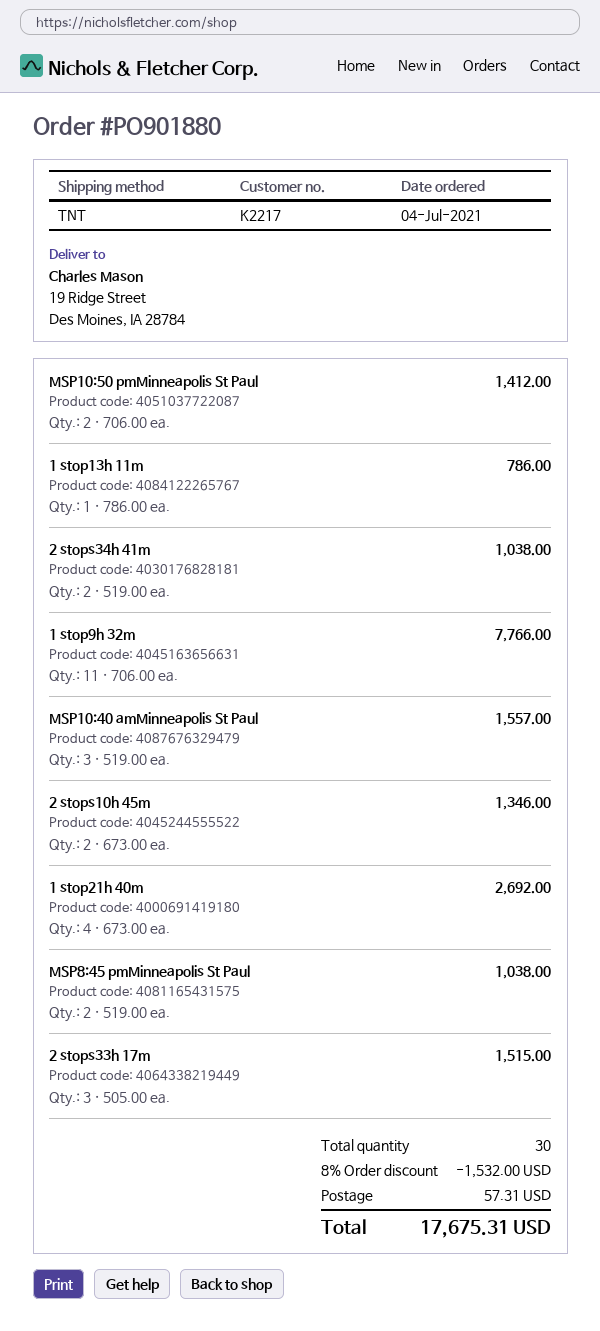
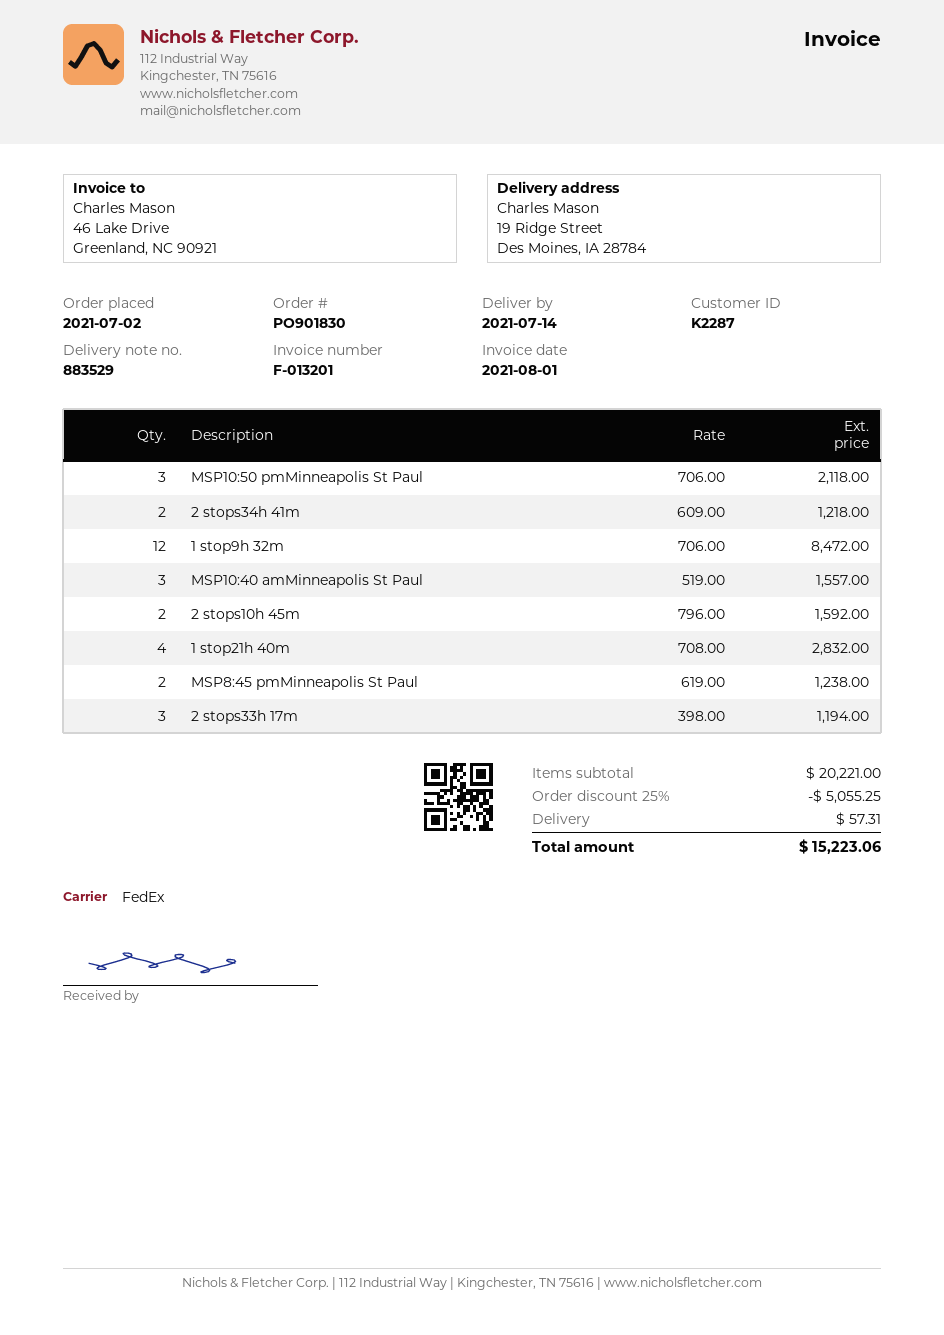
order number: PO901880 -> PO901830
order date: 2021-07-04 -> 2021-07-02
customer number: K2217 -> K2287
shipping method: TNT -> FedEx
MSP10:50 pmMinneapolis St Paul: 2 x 706.00 = 1412.00 -> 3 x 706.00 = 2118.00
1 stop13h 11m: 1 x 786.00 = 786.00 -> none
2 stops34h 41m: 2 x 519.00 = 1038.00 -> 2 x 609.00 = 1218.00
1 stop9h 32m: 11 x 706.00 = 7766.00 -> 12 x 706.00 = 8472.00
2 stops10h 45m: 2 x 673.00 = 1346.00 -> 2 x 796.00 = 1592.00
1 stop21h 40m: 4 x 673.00 = 2692.00 -> 4 x 708.00 = 2832.00
MSP8:45 pmMinneapolis St Paul: 2 x 519.00 = 1038.00 -> 2 x 619.00 = 1238.00
2 stops33h 17m: 3 x 505.00 = 1515.00 -> 3 x 398.00 = 1194.00
discount: 8% = 1532.00 -> 25% = 5055.25
total: 17675.31 -> 15223.06

